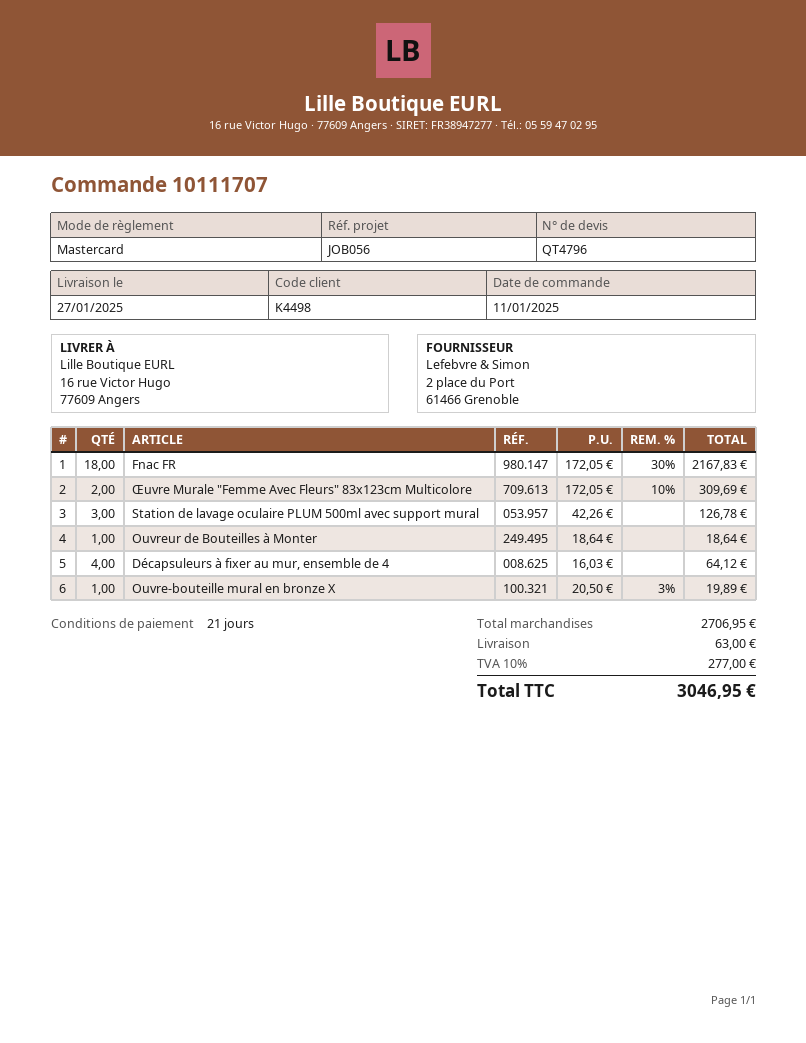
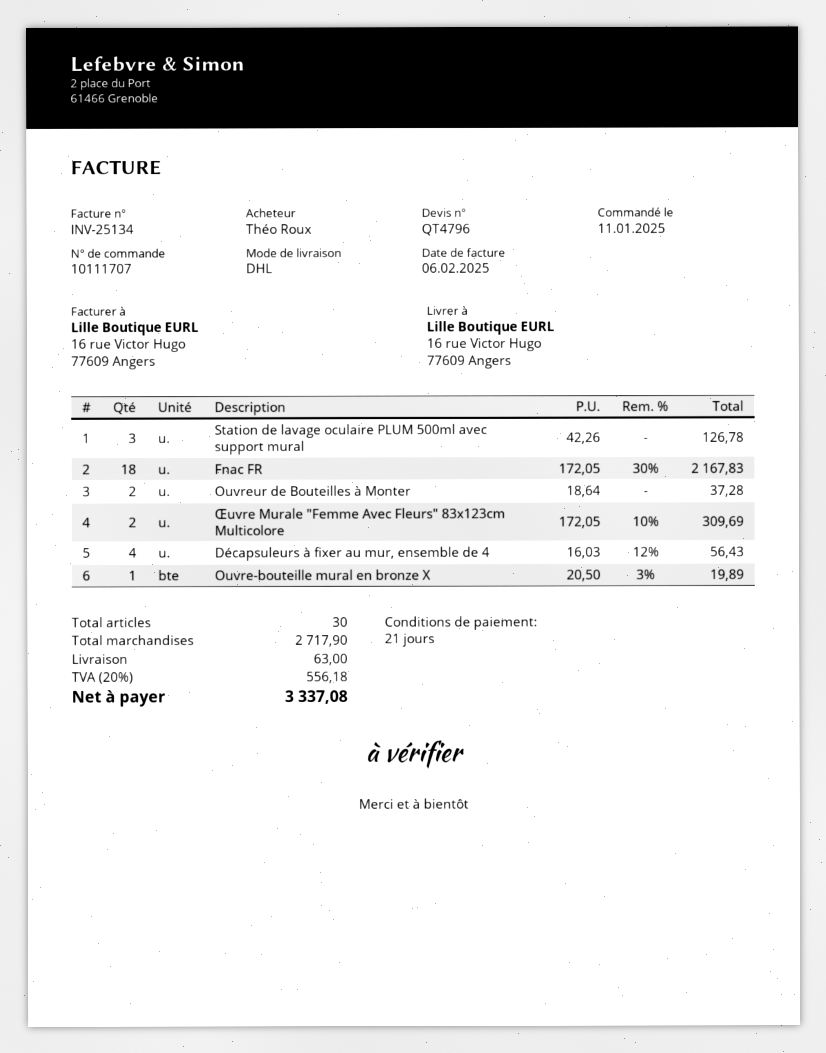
Ouvreur de Bouteilles à Monter: 1 x 18.64 = 18.64 -> 2 x 18.64 = 37.28
Décapsuleurs à fixer au mur, ensemble de 4: 4 x 16.03 = 64.12 -> 4 x 16.03 - 12% = 56.43
subtotal: 2706.95 -> 2717.90
tax: 10% = 277.00 -> 20% = 556.18
total: 3046.95 -> 3337.08

